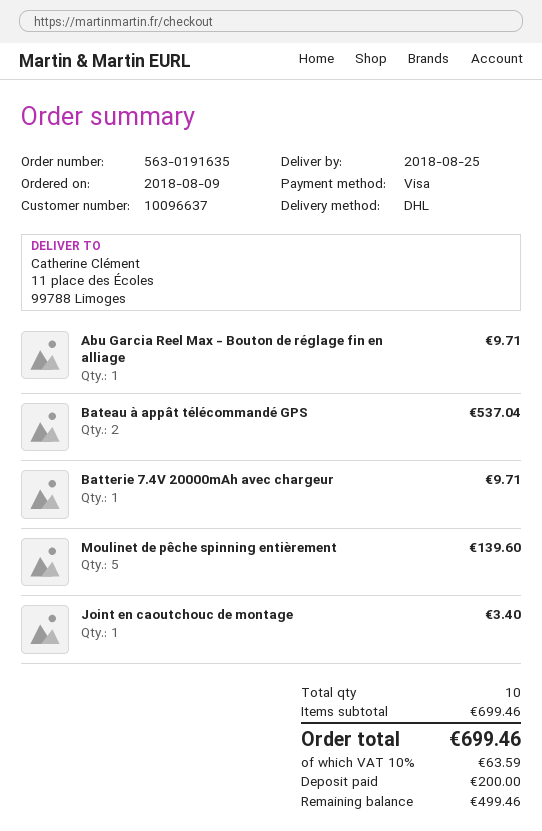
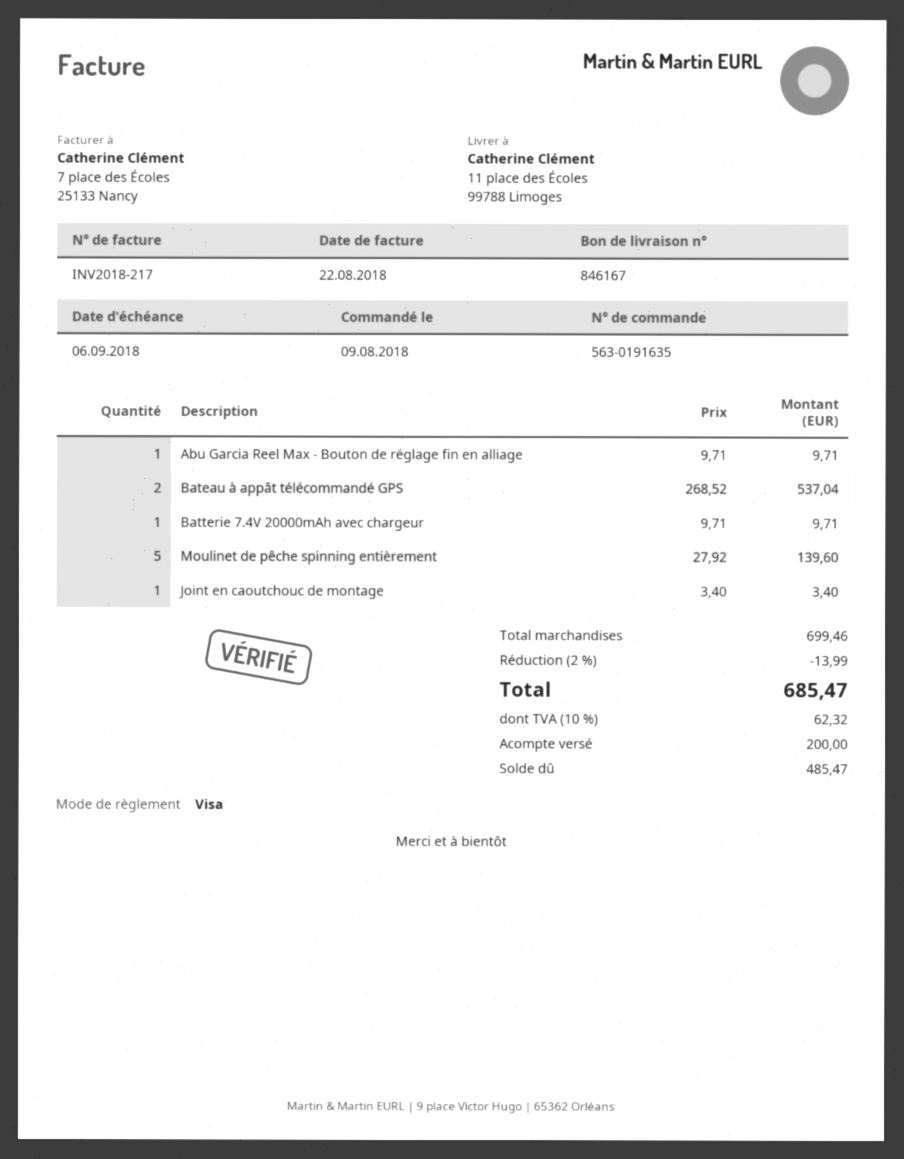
discount: none -> 2% = 13.99
tax: 10% = 63.59 -> 10% = 62.32
total: 699.46 -> 685.47
balance: 499.46 -> 485.47

